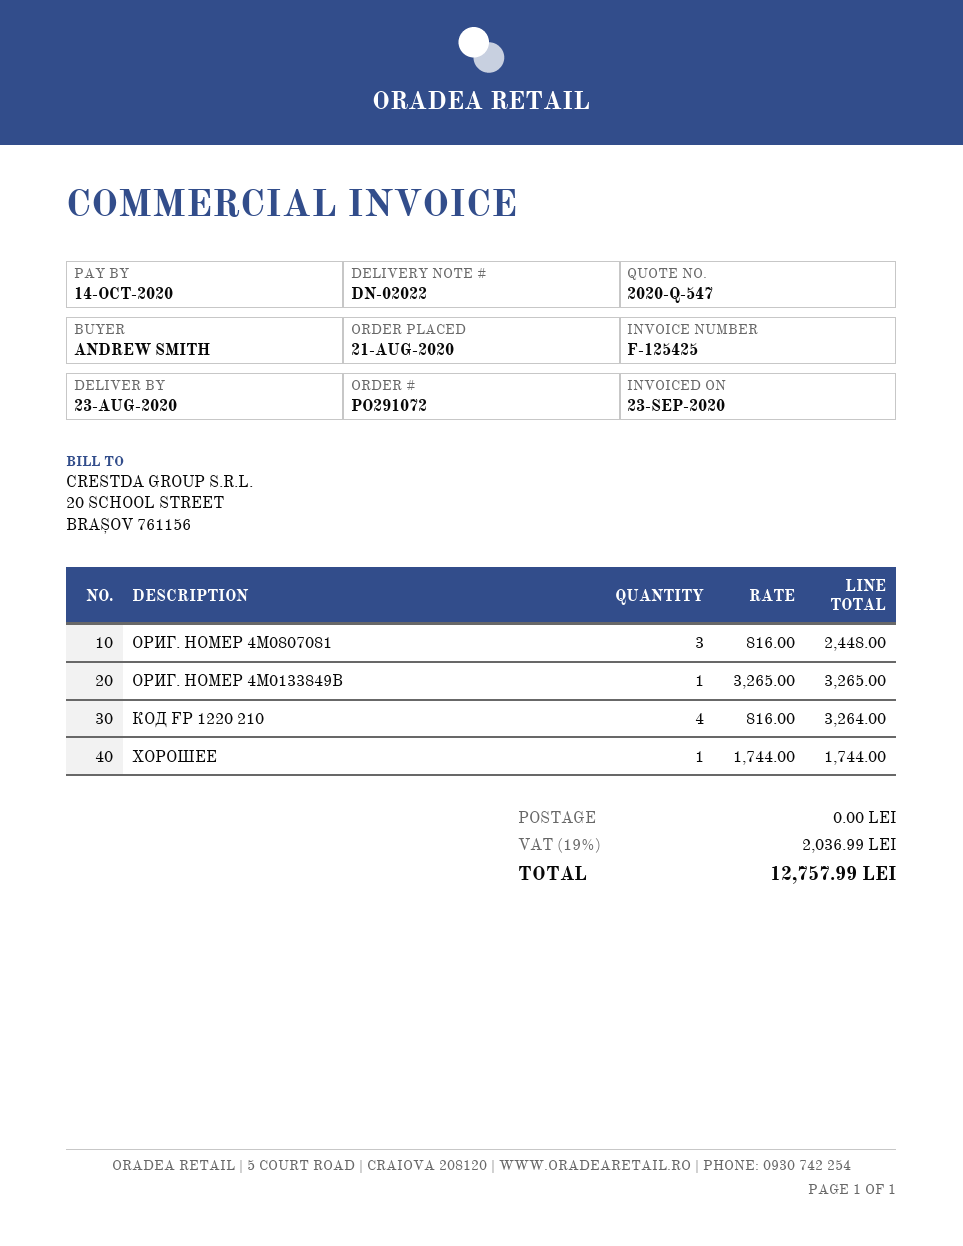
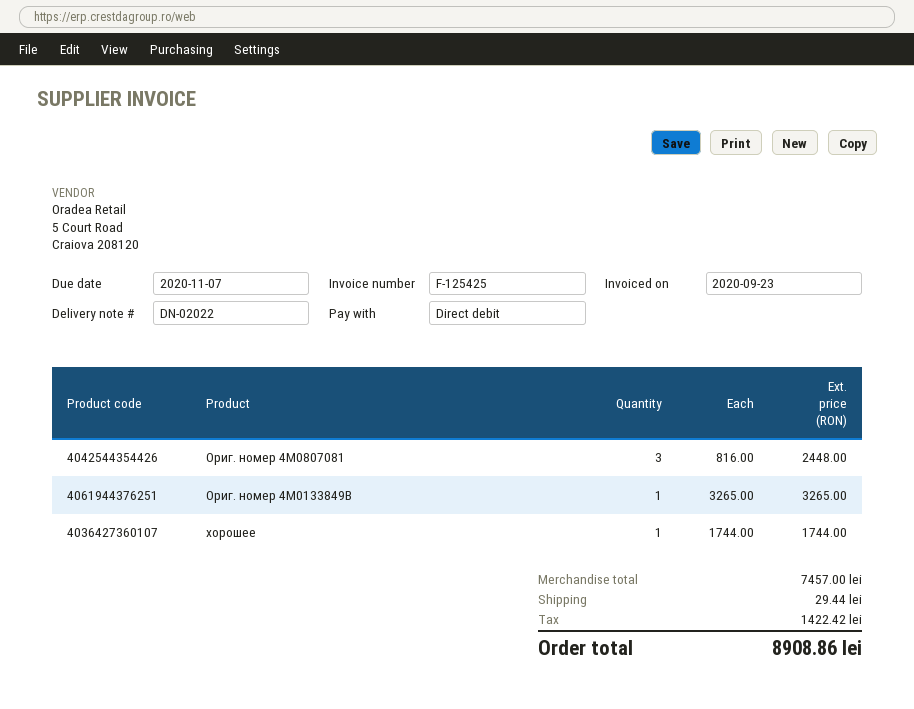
due date: 2020-10-14 -> 2020-11-07
КОД FP 1220 210: 4 x 816.00 = 3264.00 -> none
shipping: 0.00 -> 29.44
tax: 2036.99 -> 1422.42
total: 12757.99 -> 8908.86

